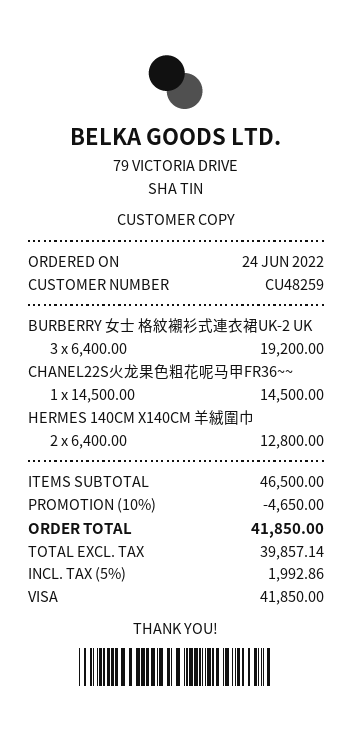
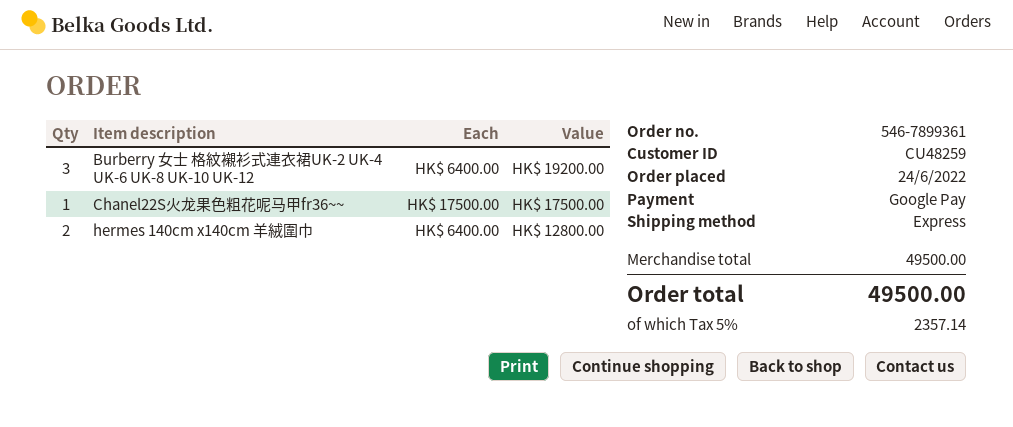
payment method: Visa -> Google Pay
CHANEL22S火龙果色粗花呢马甲FR36~~: 1 x 14500.00 = 14500.00 -> 1 x 17500.00 = 17500.00
subtotal: 46500.00 -> 49500.00
discount: 10% = 4650.00 -> none
tax: 5% = 1992.86 -> 5% = 2357.14
total: 41850.00 -> 49500.00

